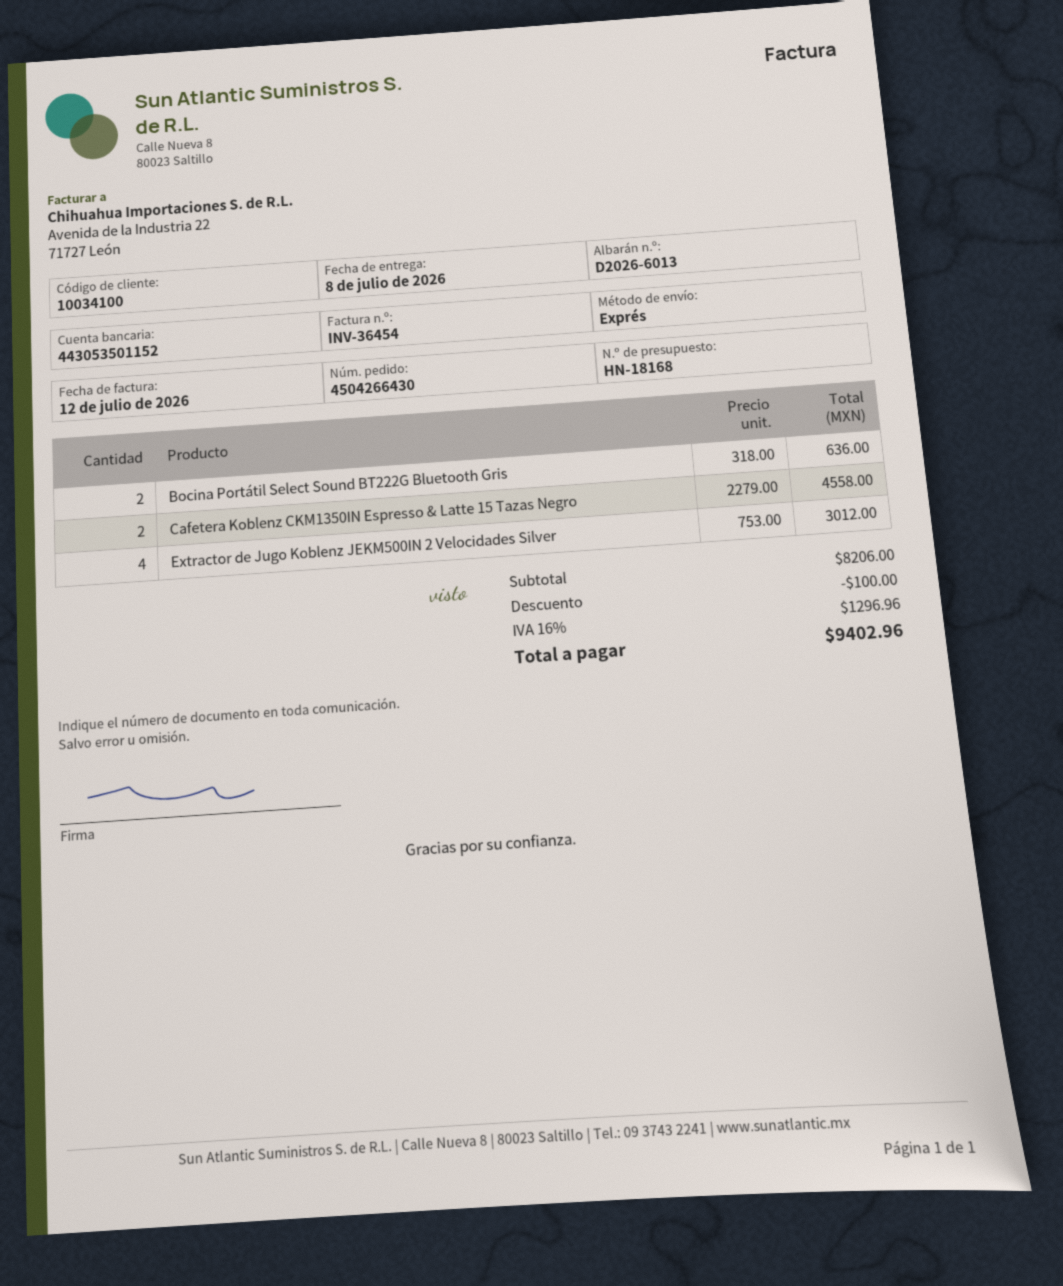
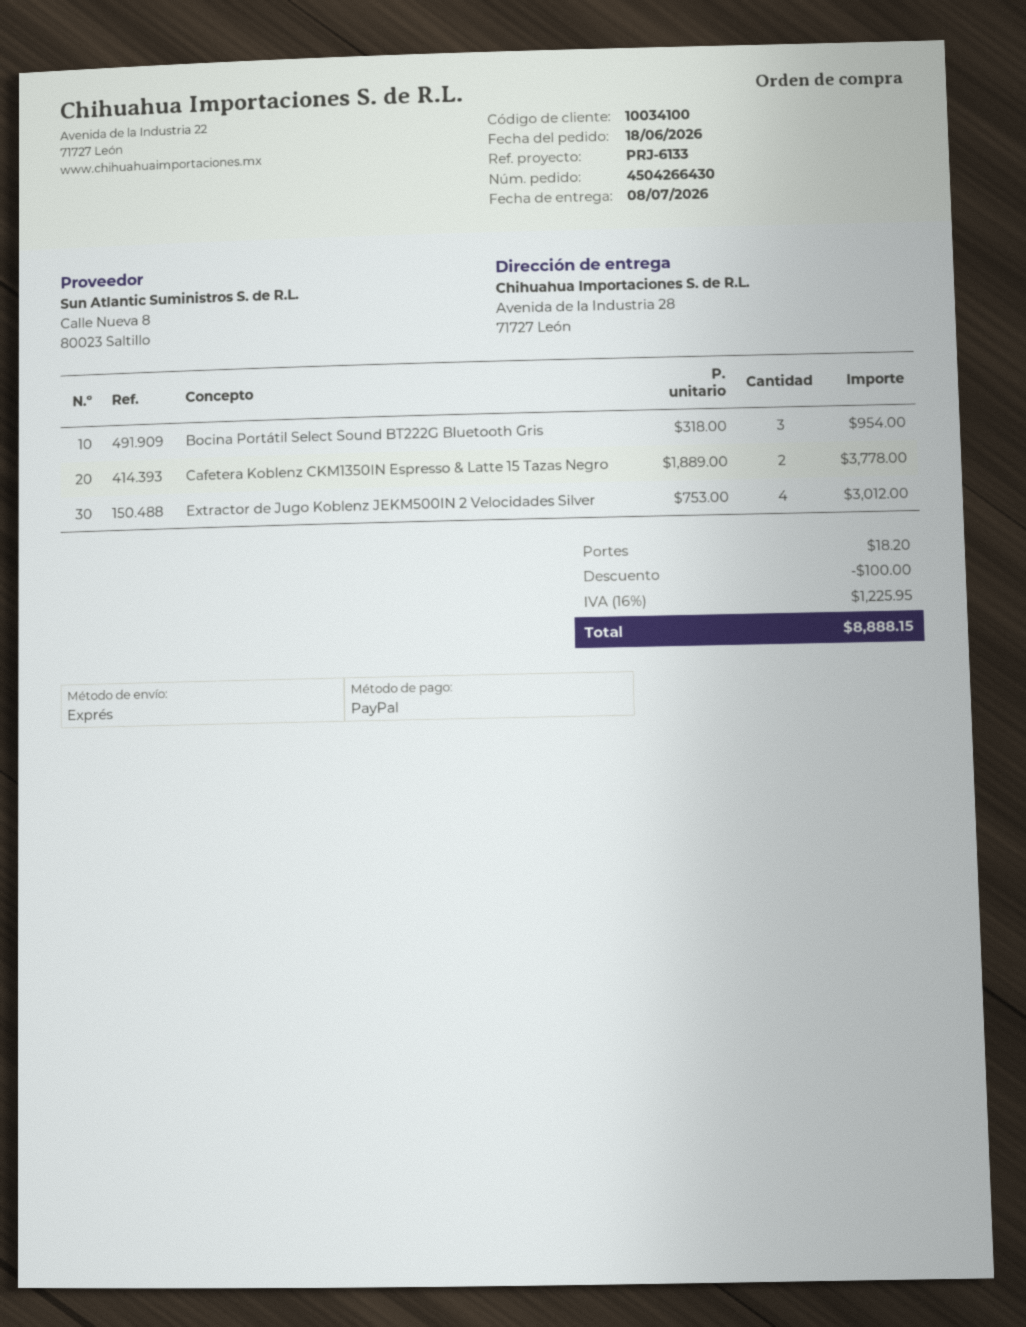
Bocina Portátil Select Sound BT222G Bluetooth Gris: 2 x 318.00 = 636.00 -> 3 x 318.00 = 954.00
Cafetera Koblenz CKM1350IN Espresso & Latte 15 Tazas Negro: 2 x 2279.00 = 4558.00 -> 2 x 1889.00 = 3778.00
shipping: none -> 18.20
tax: 16% = 1296.96 -> 16% = 1225.95
total: 9402.96 -> 8888.15

